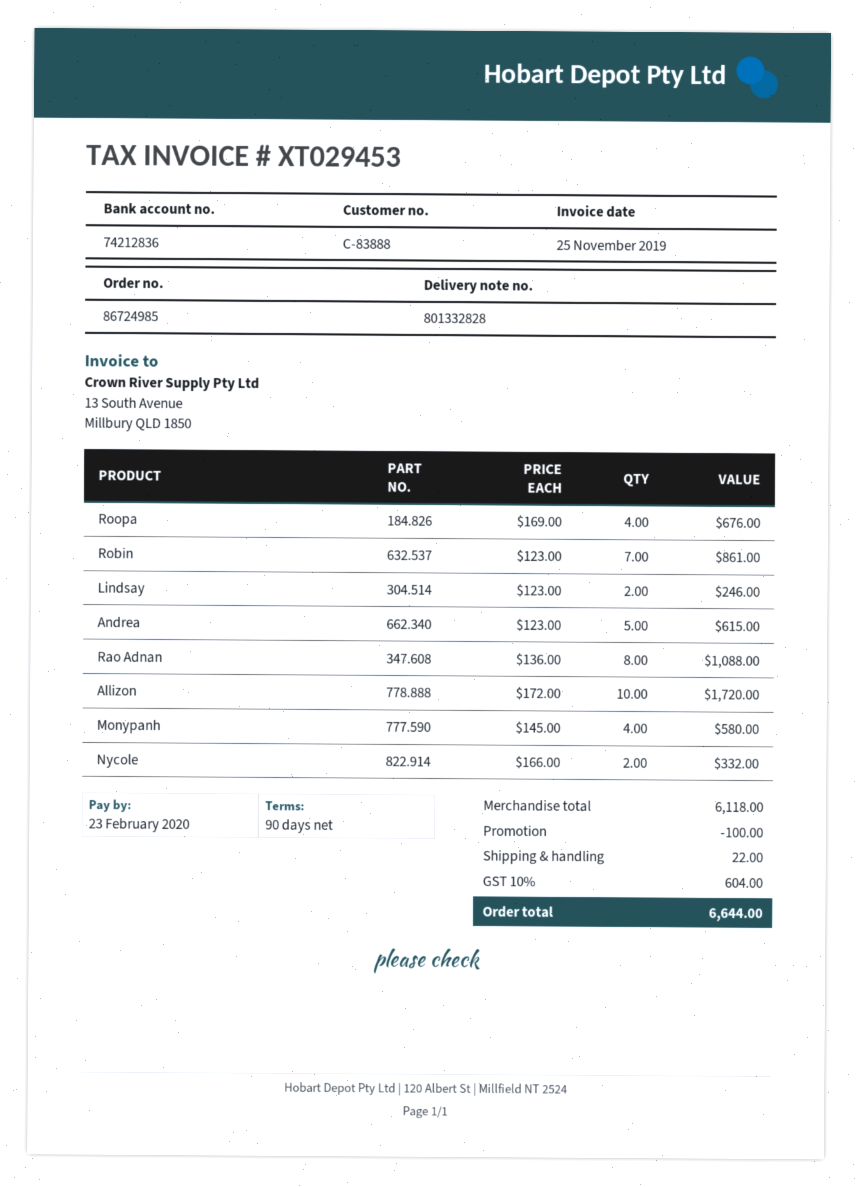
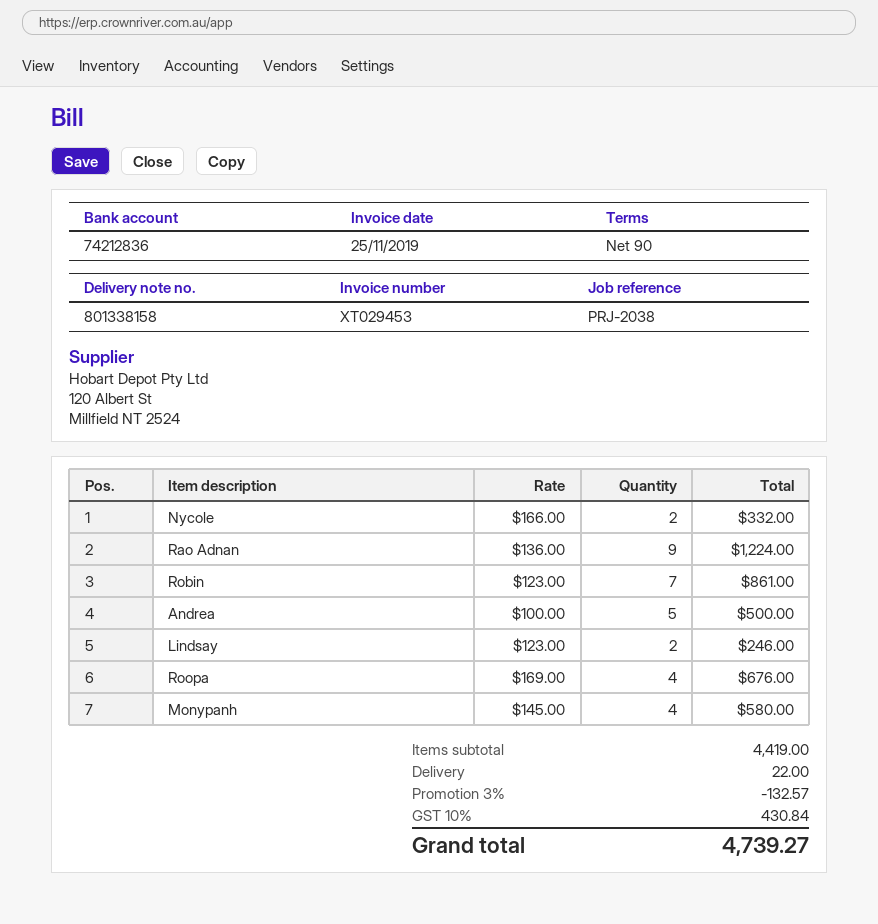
delivery note number: 801332828 -> 801338158
Andrea: 5 x 123.00 = 615.00 -> 5 x 100.00 = 500.00
Rao Adnan: 8 x 136.00 = 1088.00 -> 9 x 136.00 = 1224.00
Allizon: 10 x 172.00 = 1720.00 -> none
subtotal: 6118.00 -> 4419.00
discount: 100.00 -> 132.57
tax: 10% = 604.00 -> 10% = 430.84
total: 6644.00 -> 4739.27

